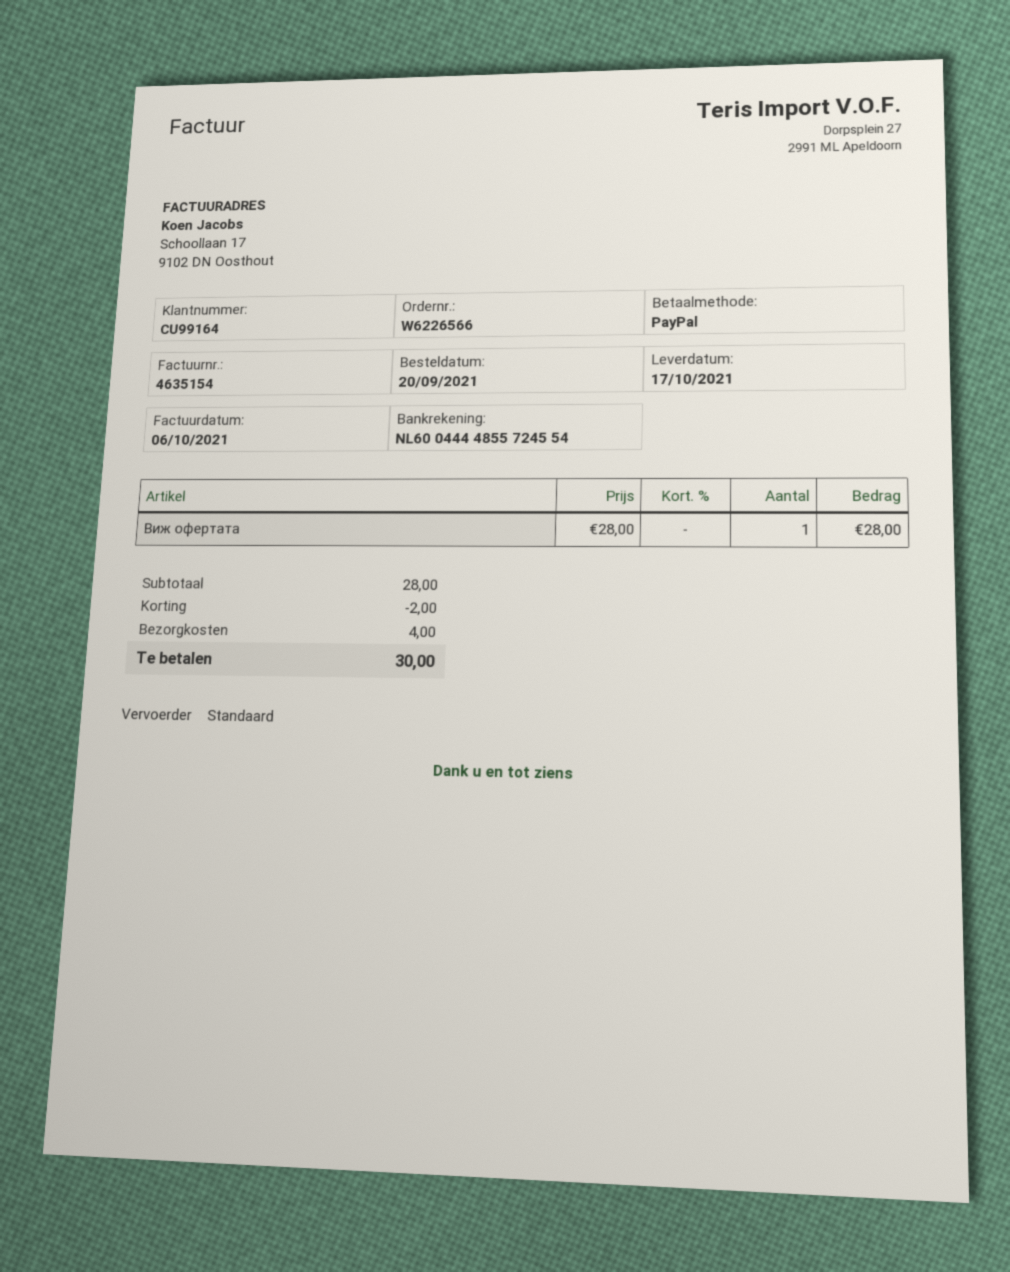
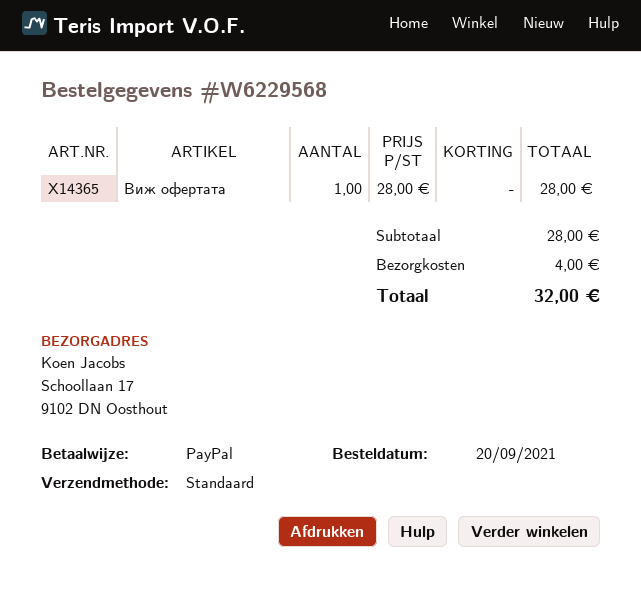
order number: W6226566 -> W6229568
discount: 2.00 -> none
total: 30.00 -> 32.00

